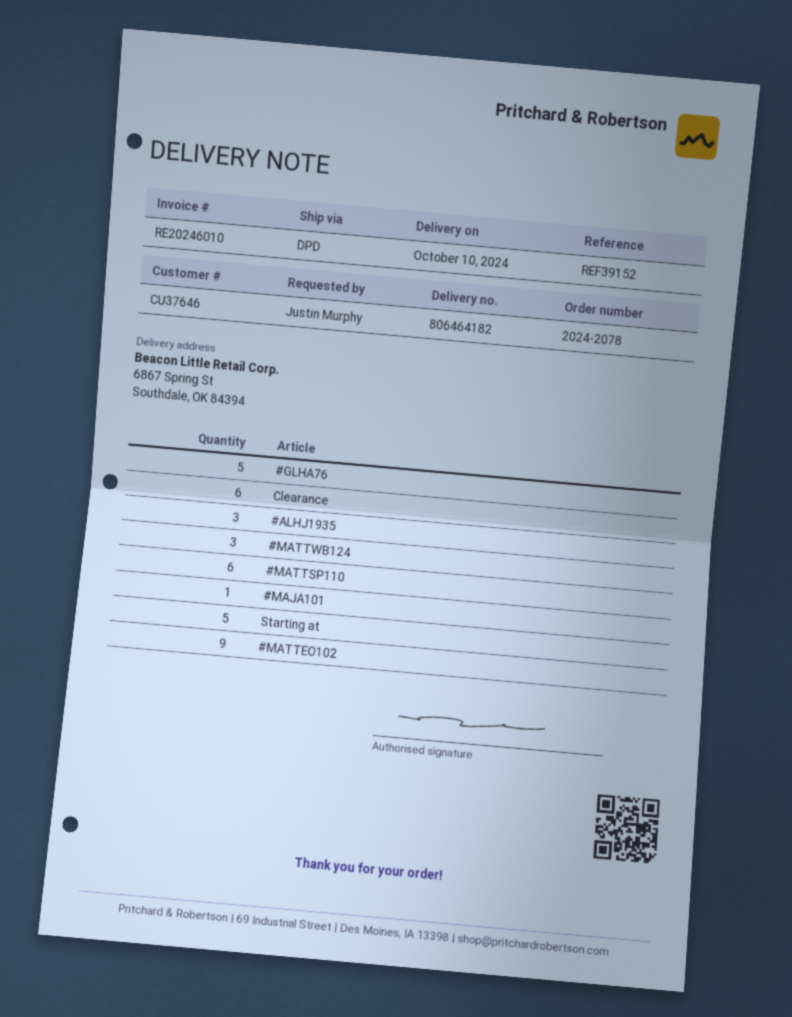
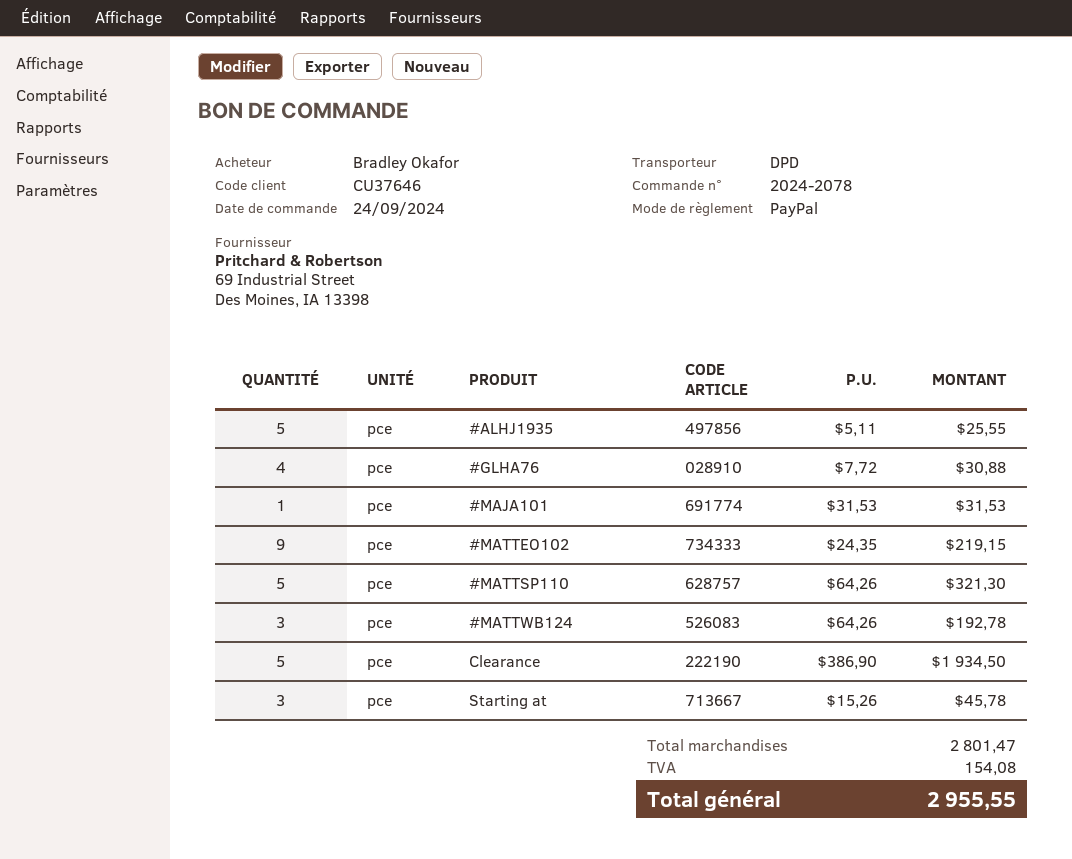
ordered by: Justin Murphy -> Bradley Okafor
#GLHA76: 5 -> 4
Clearance: 6 -> 5
#ALHJ1935: 3 -> 5
#MATTSP110: 6 -> 5
Starting at: 5 -> 3

